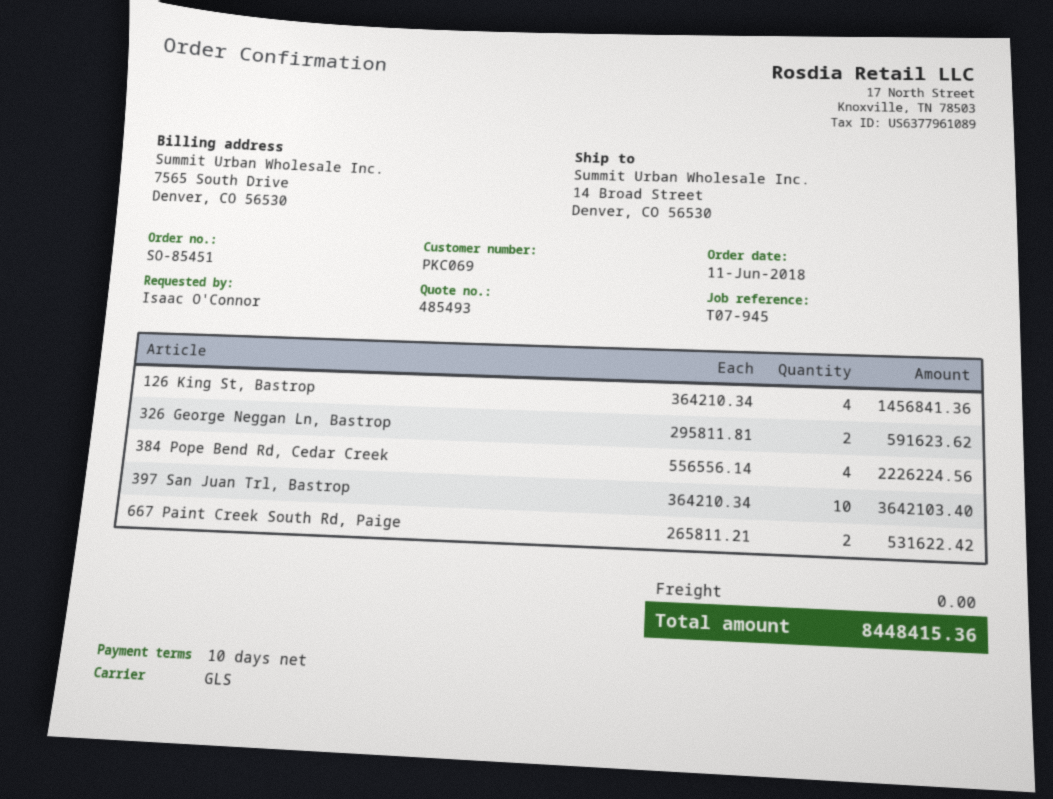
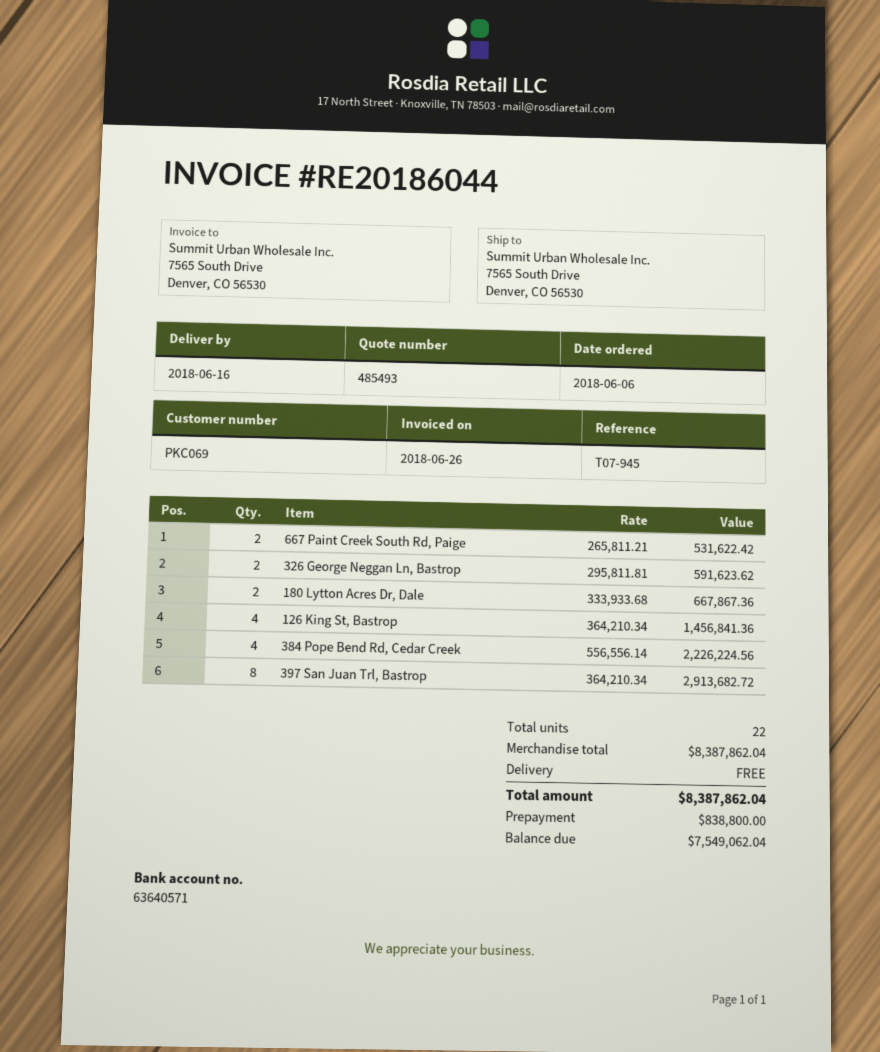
order date: 2018-06-11 -> 2018-06-06
ship to: 14 Broad Street, Denver, CO 56530 -> 7565 South Drive, Denver, CO 56530
397 San Juan Trl, Bastrop: 10 x 364210.34 = 3642103.40 -> 8 x 364210.34 = 2913682.72
180 Lytton Acres Dr, Dale: none -> 2 x 333933.68 = 667867.36
total: 8448415.36 -> 8387862.04

